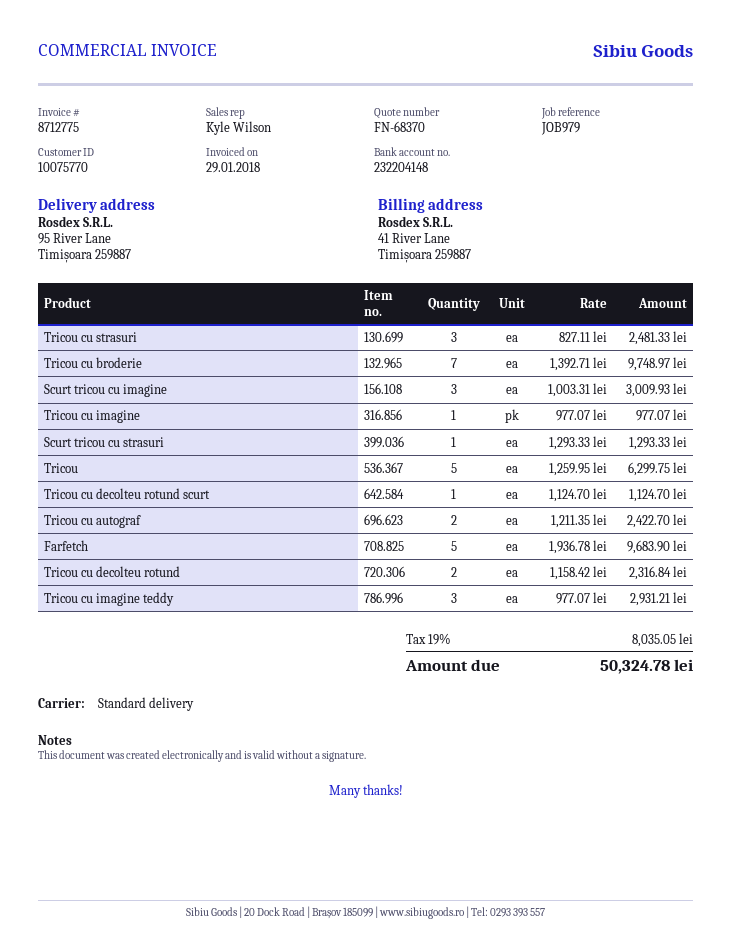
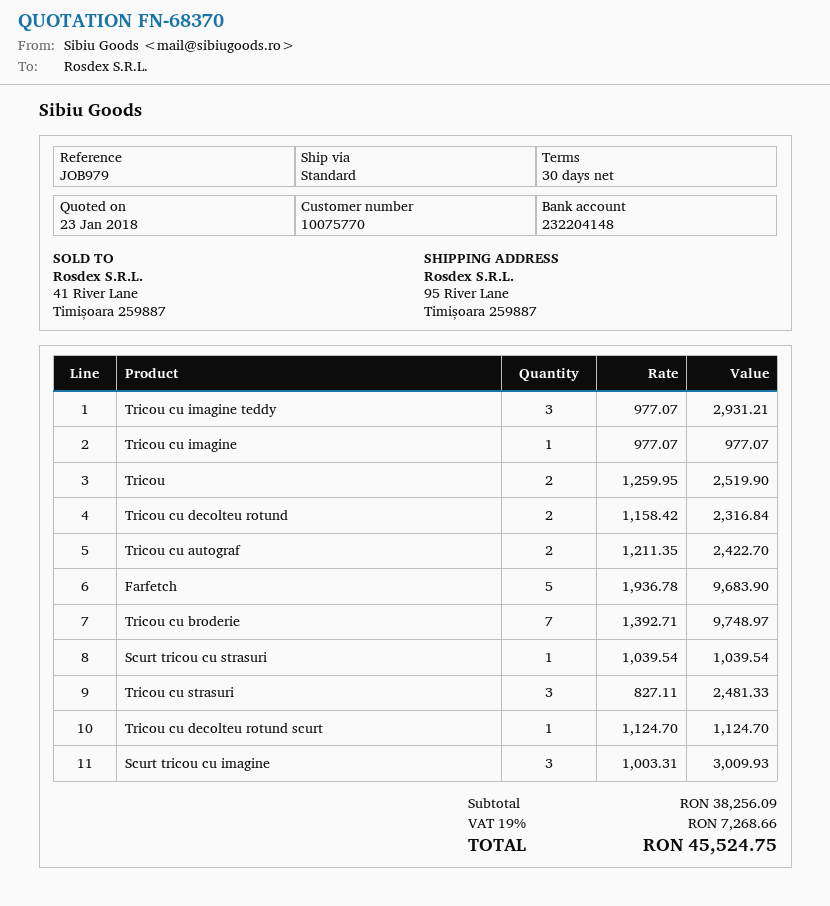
Scurt tricou cu strasuri: 1 x 1293.33 = 1293.33 -> 1 x 1039.54 = 1039.54
Tricou: 5 x 1259.95 = 6299.75 -> 2 x 1259.95 = 2519.90
tax: 19% = 8035.05 -> 19% = 7268.66
total: 50324.78 -> 45524.75

